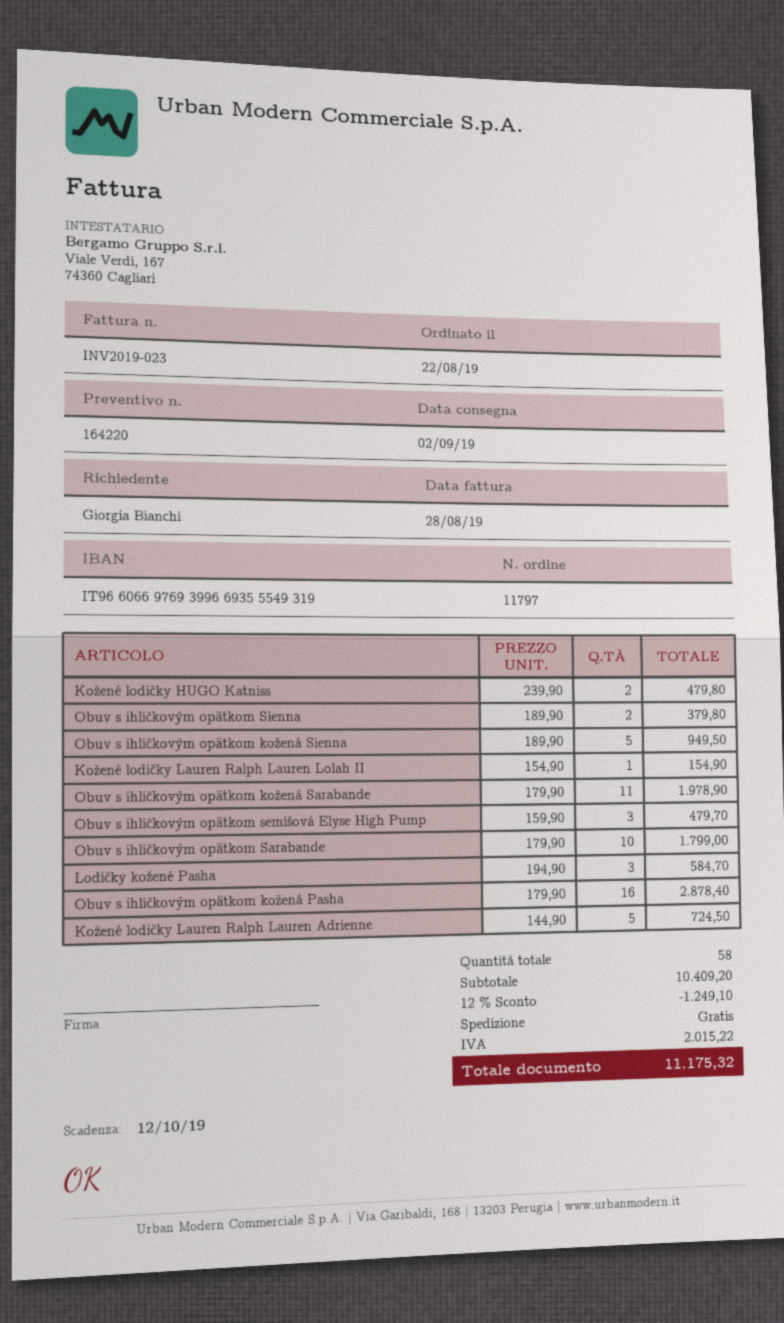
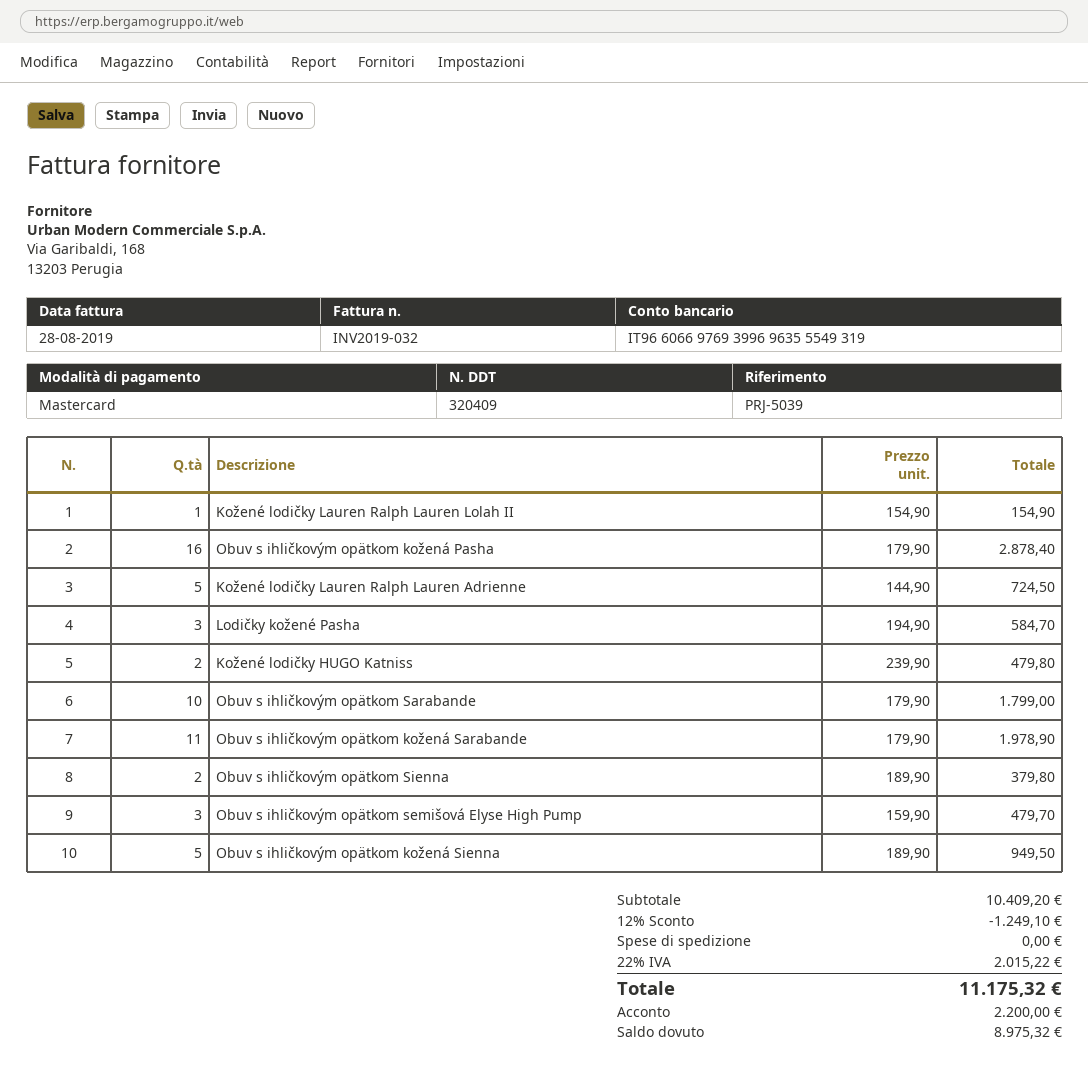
invoice number: INV2019-023 -> INV2019-032
bank account: IT9660669769399669355549319 -> IT9660669769399696355549319

